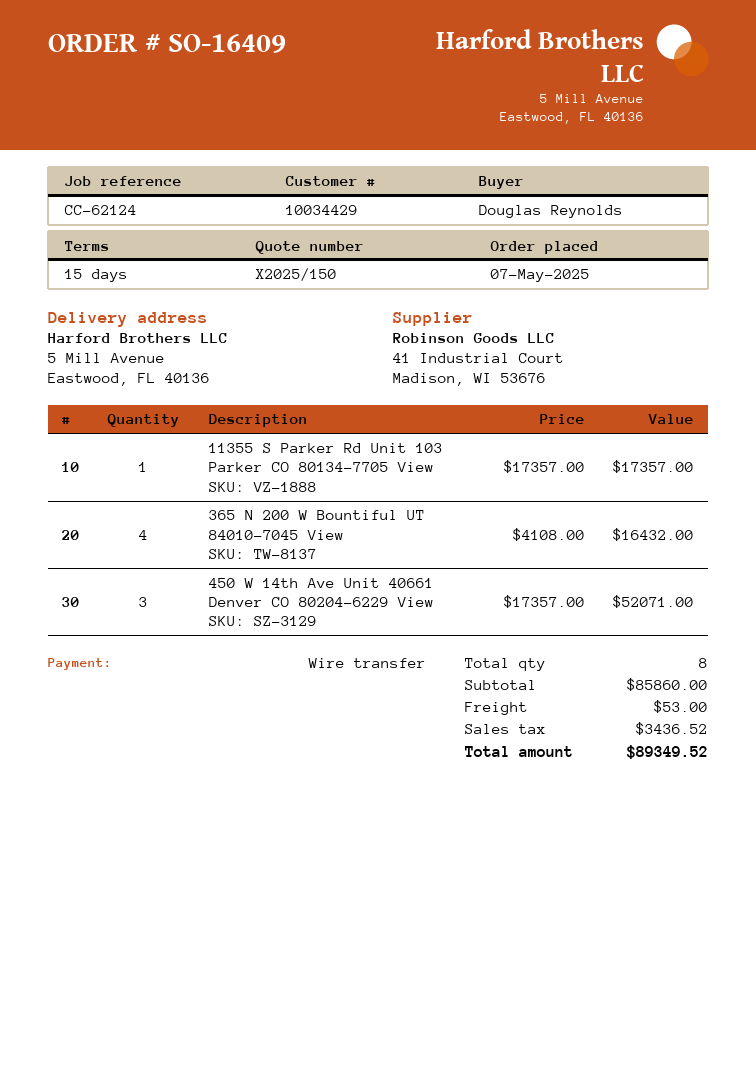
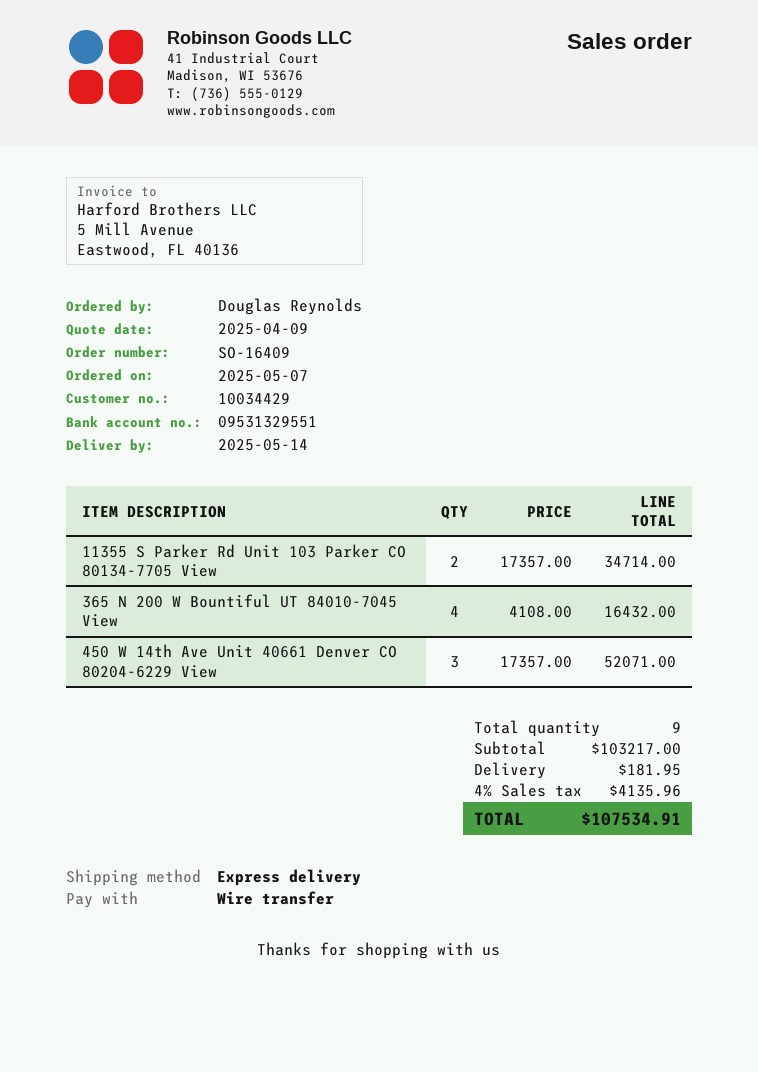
11355 S Parker Rd Unit 103 Parker CO 80134-7705 View: 1 x 17357.00 = 17357.00 -> 2 x 17357.00 = 34714.00
total quantity: 8 -> 9
subtotal: 85860.00 -> 103217.00
shipping: 53.00 -> 181.95
tax: 3436.52 -> 4135.96
total: 89349.52 -> 107534.91

